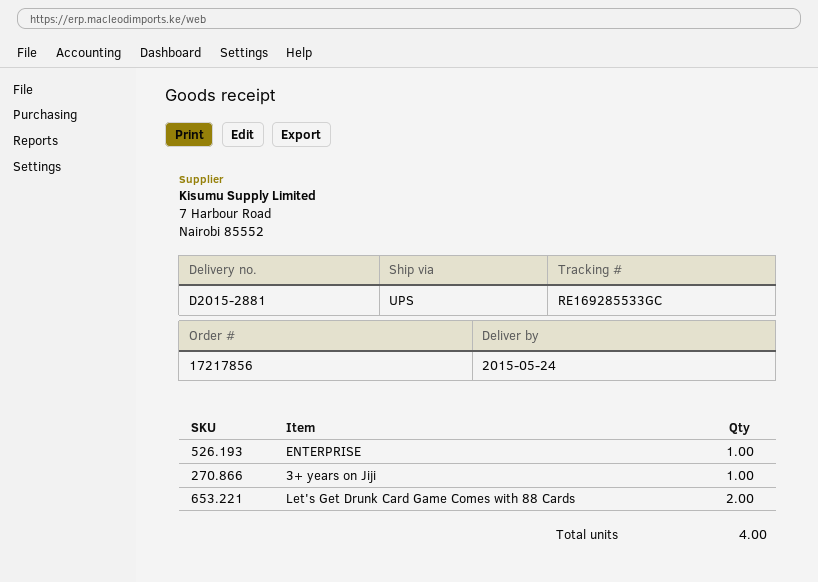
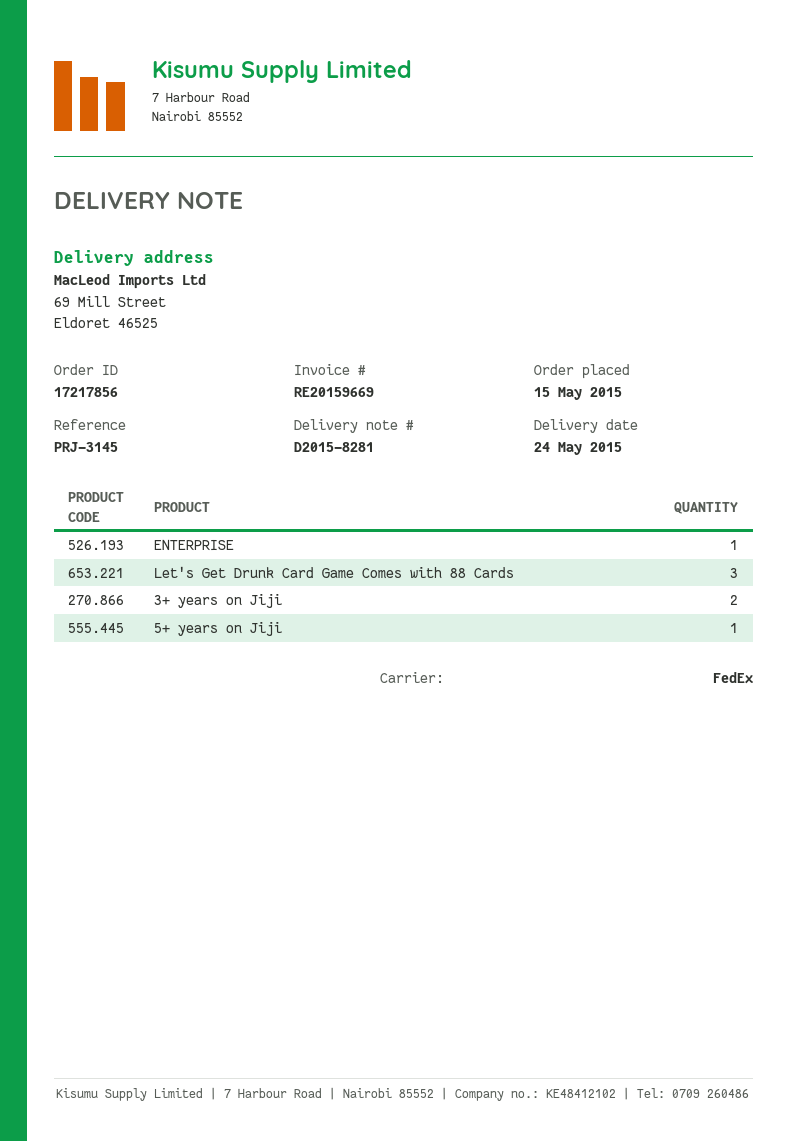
delivery note number: D2015-2881 -> D2015-8281
shipping method: UPS -> FedEx
3+ years on Jiji: 1 -> 2
Let's Get Drunk Card Game Comes with 88 Cards: 2 -> 3
5+ years on Jiji: none -> 1

